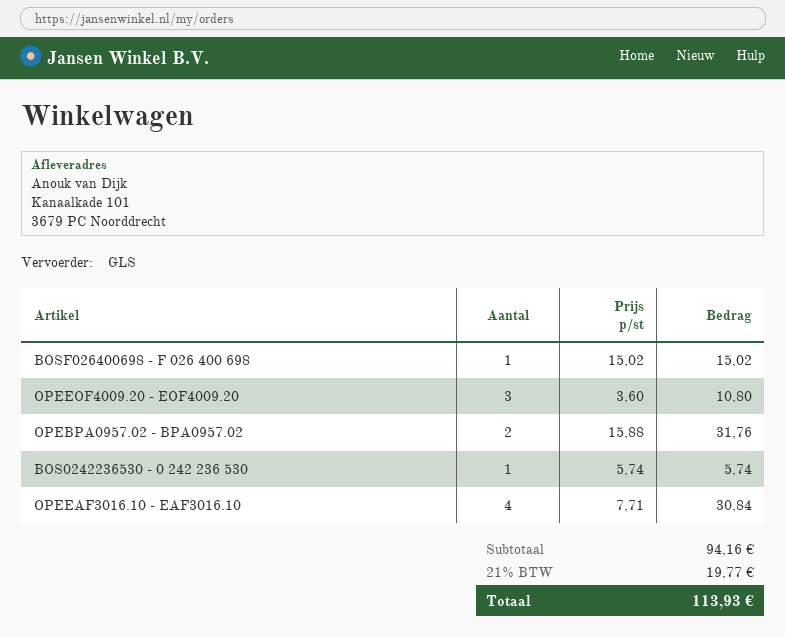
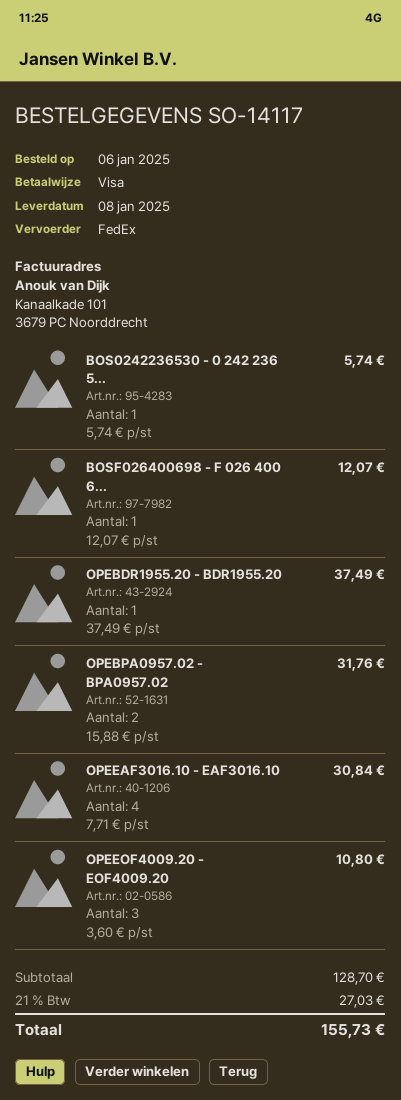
shipping method: GLS -> FedEx
BOSF026400698 - F 026 400 698: 1 x 15.02 = 15.02 -> 1 x 12.07 = 12.07
OPEBDR1955.20 - BDR1955.20: none -> 1 x 37.49 = 37.49
subtotal: 94.16 -> 128.70
tax: 21% = 19.77 -> 21% = 27.03
total: 113.93 -> 155.73

